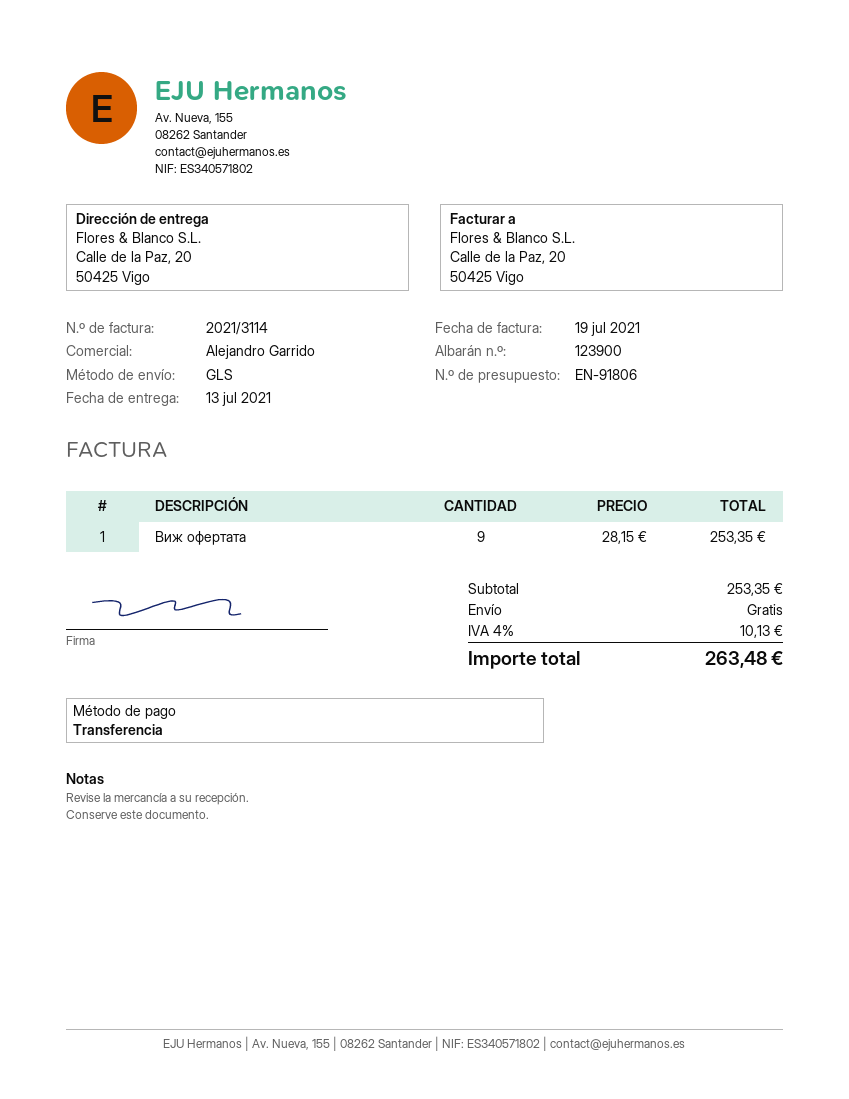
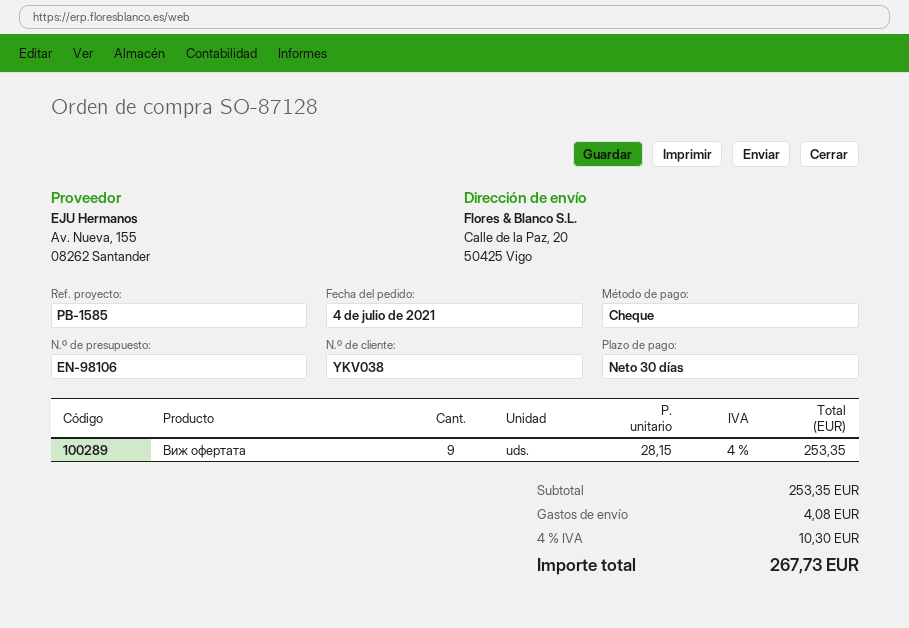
quote number: EN-91806 -> EN-98106
payment method: bank transfer -> cheque
shipping: 0.00 -> 4.08
tax: 4% = 10.13 -> 4% = 10.30
total: 263.48 -> 267.73

